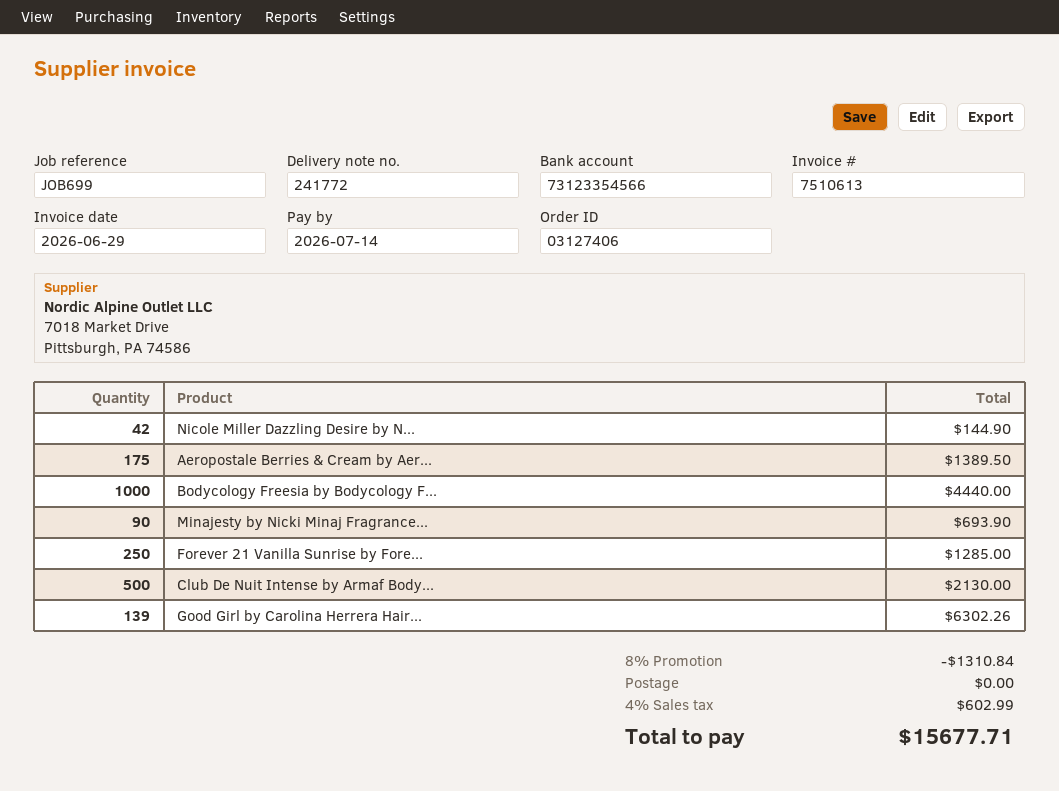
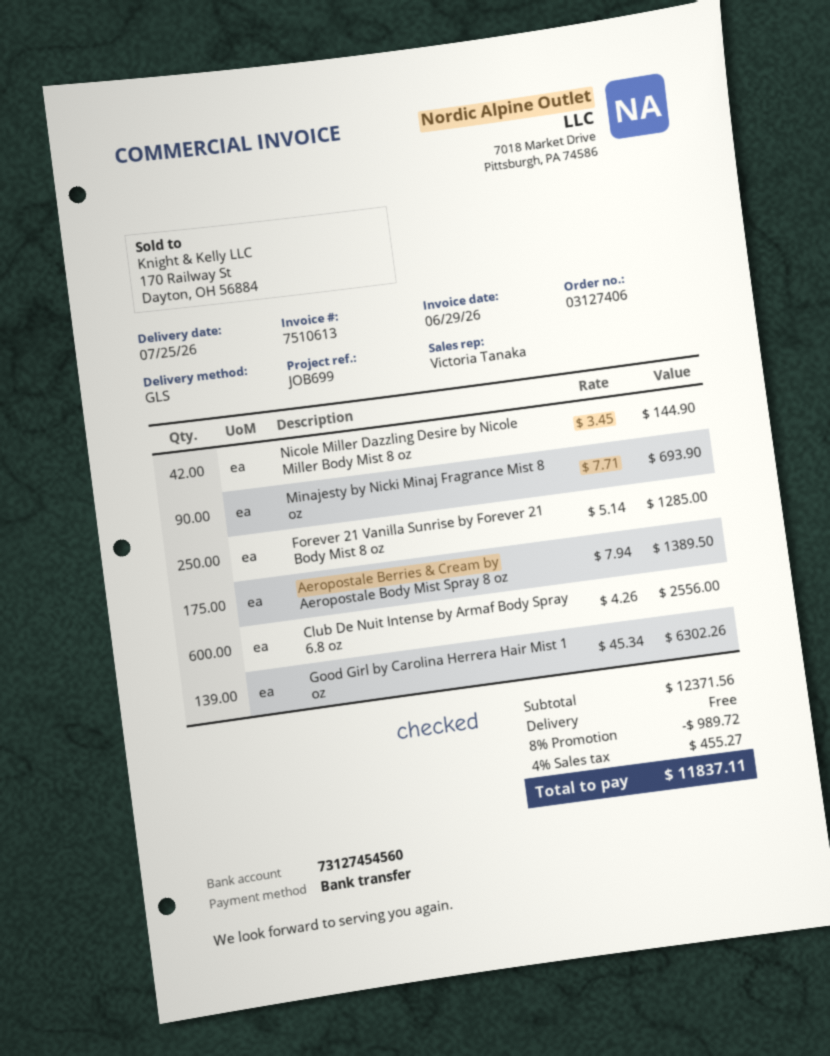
bank account: 73123354566 -> 73127454560
Bodycology Freesia by Bodycology F...: 1000 for 4440.00 -> none
Club De Nuit Intense by Armaf Body...: 500 for 2130.00 -> 600 for 2556.00
discount: 8% = 1310.84 -> 8% = 989.72
tax: 4% = 602.99 -> 4% = 455.27
total: 15677.71 -> 11837.11

